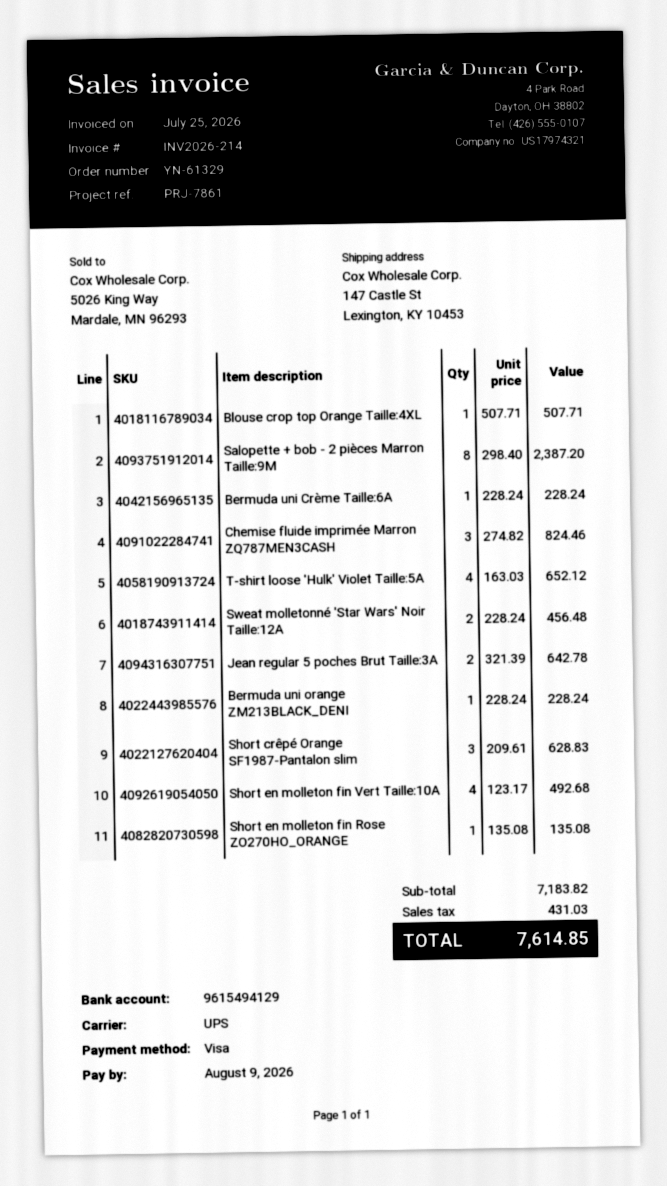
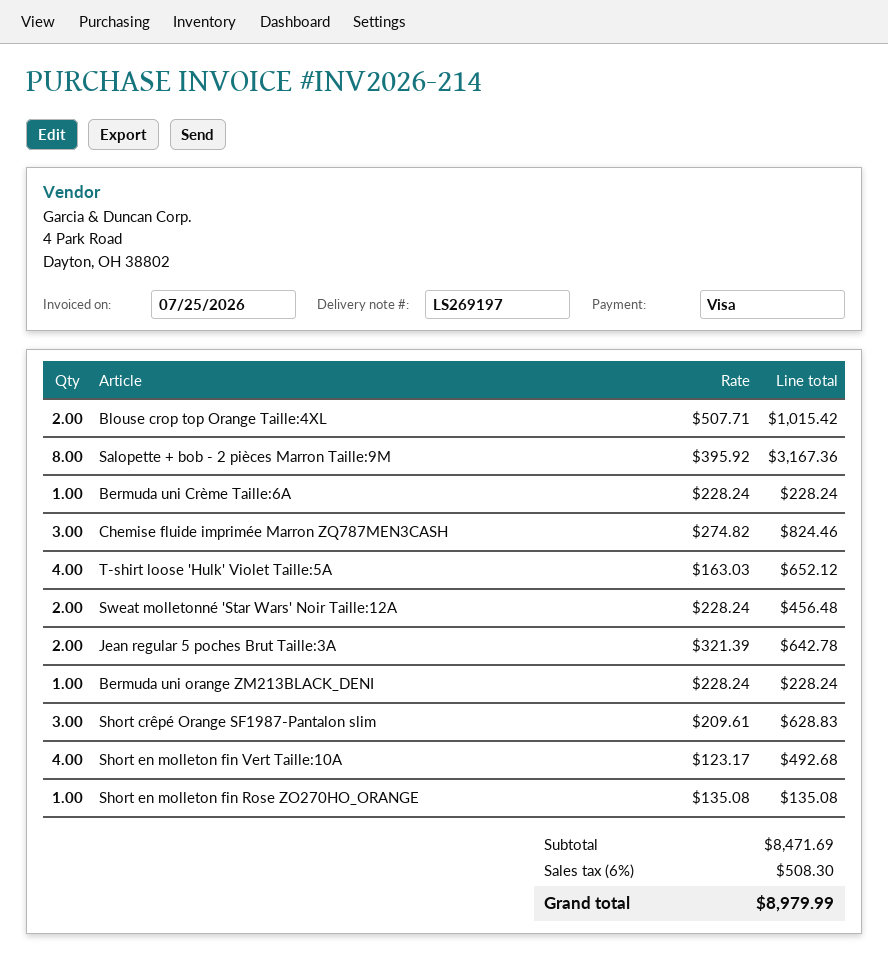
Blouse crop top Orange Taille:4XL: 1 x 507.71 = 507.71 -> 2 x 507.71 = 1015.42
Salopette + bob - 2 pièces Marron Taille:9M: 8 x 298.40 = 2387.20 -> 8 x 395.92 = 3167.36
subtotal: 7183.82 -> 8471.69
tax: 431.03 -> 508.30
total: 7614.85 -> 8979.99

